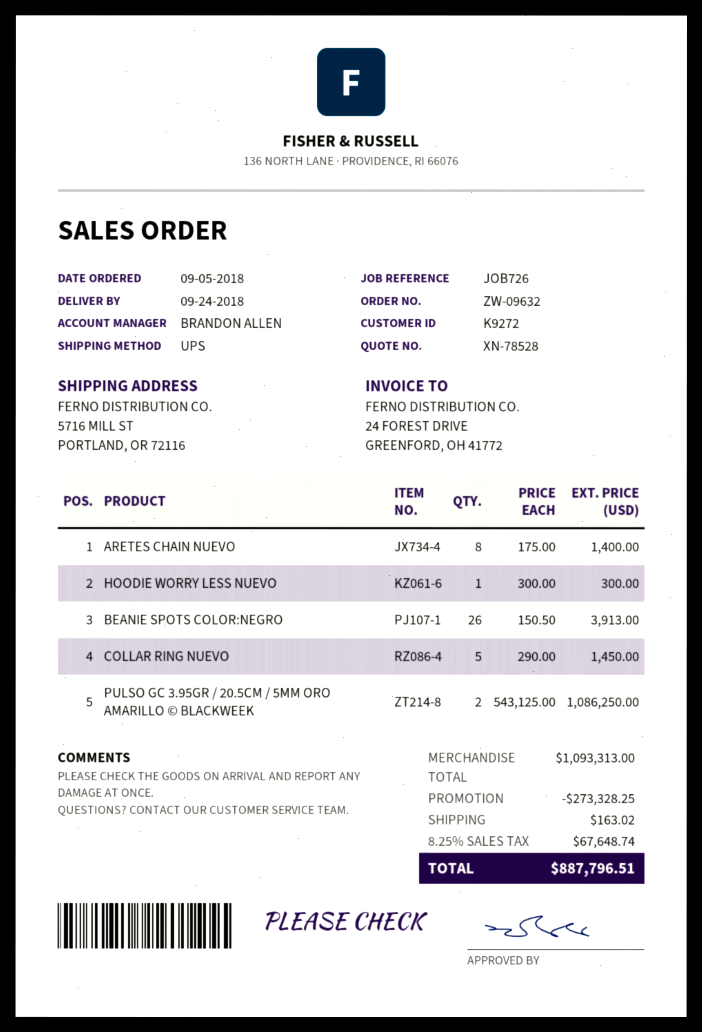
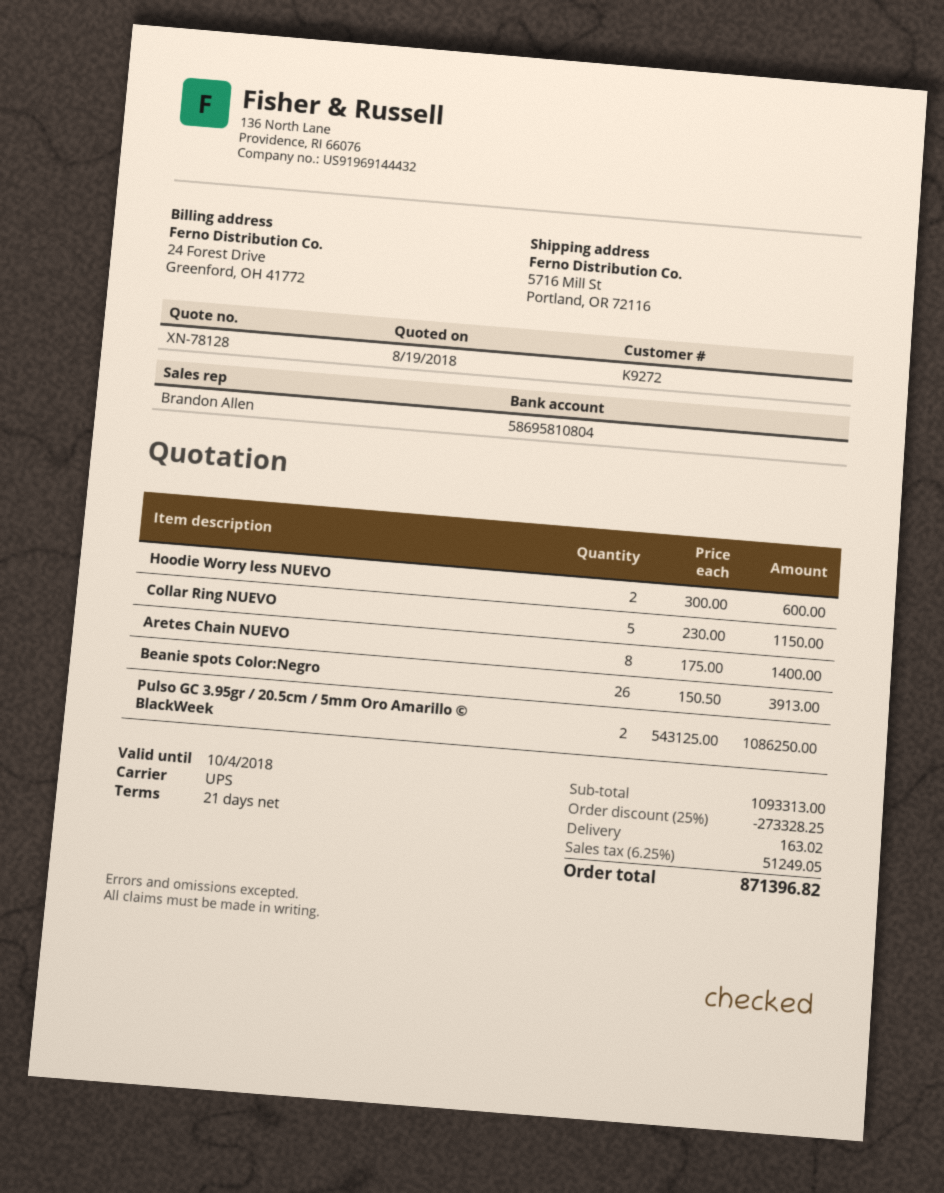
quote number: XN-78528 -> XN-78128
HOODIE WORRY LESS NUEVO: 1 x 300.00 = 300.00 -> 2 x 300.00 = 600.00
COLLAR RING NUEVO: 5 x 290.00 = 1450.00 -> 5 x 230.00 = 1150.00
tax: 8.25% = 67648.74 -> 6.25% = 51249.05
total: 887796.51 -> 871396.82

